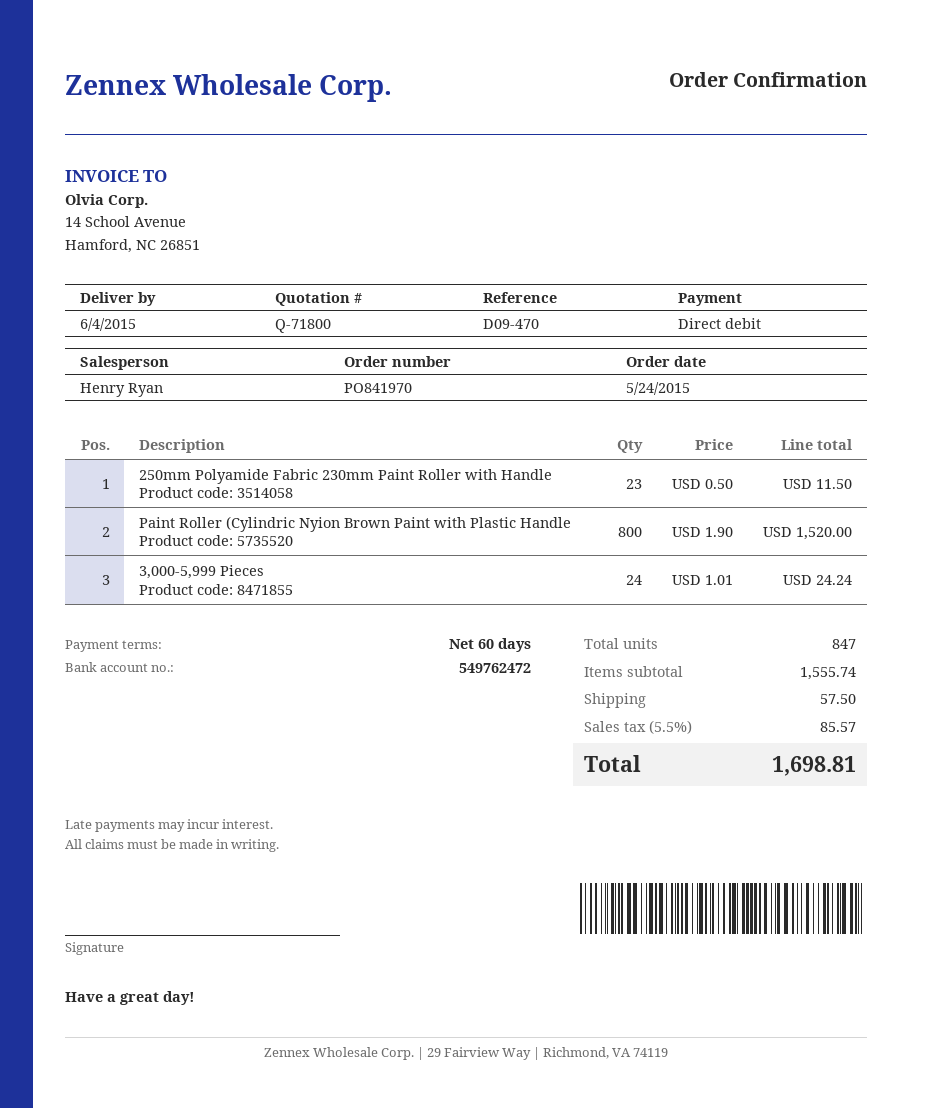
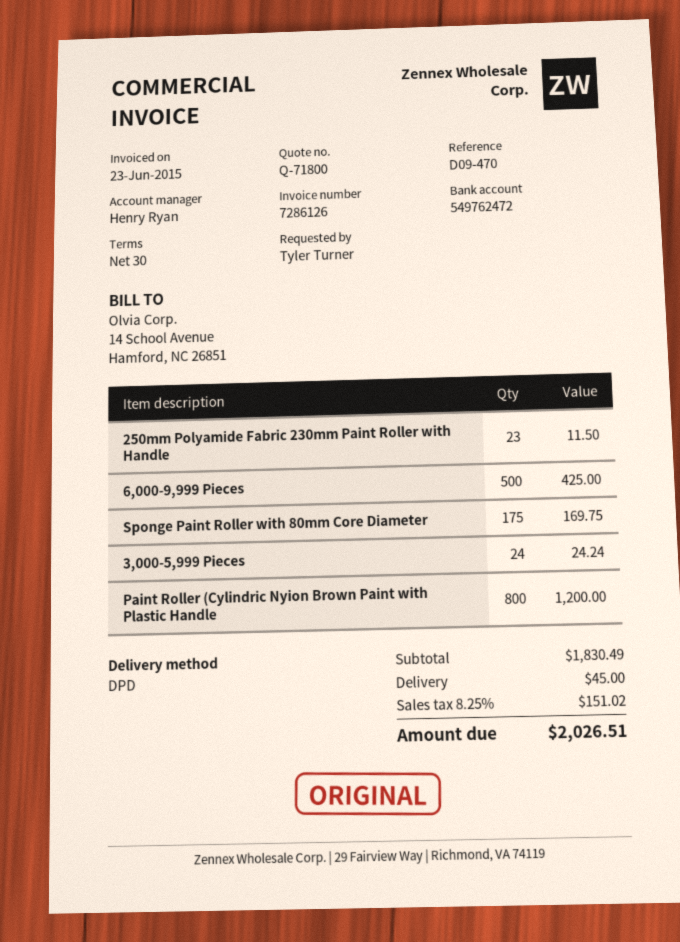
payment terms: 60 days -> 30 days
Paint Roller (Cylindric Nyion Brown Paint with Plastic Handle: 800 for 1520.00 -> 800 for 1200.00
6,000-9,999 Pieces: none -> 500 for 425.00
Sponge Paint Roller with 80mm Core Diameter: none -> 175 for 169.75
subtotal: 1555.74 -> 1830.49
shipping: 57.50 -> 45.00
tax: 5.5% = 85.57 -> 8.25% = 151.02
total: 1698.81 -> 2026.51

